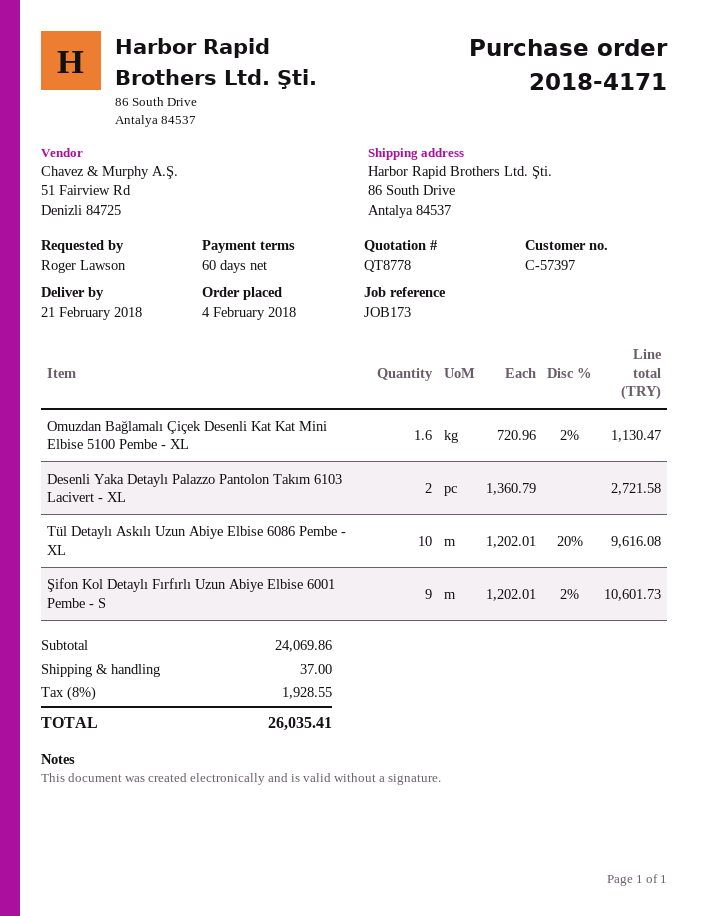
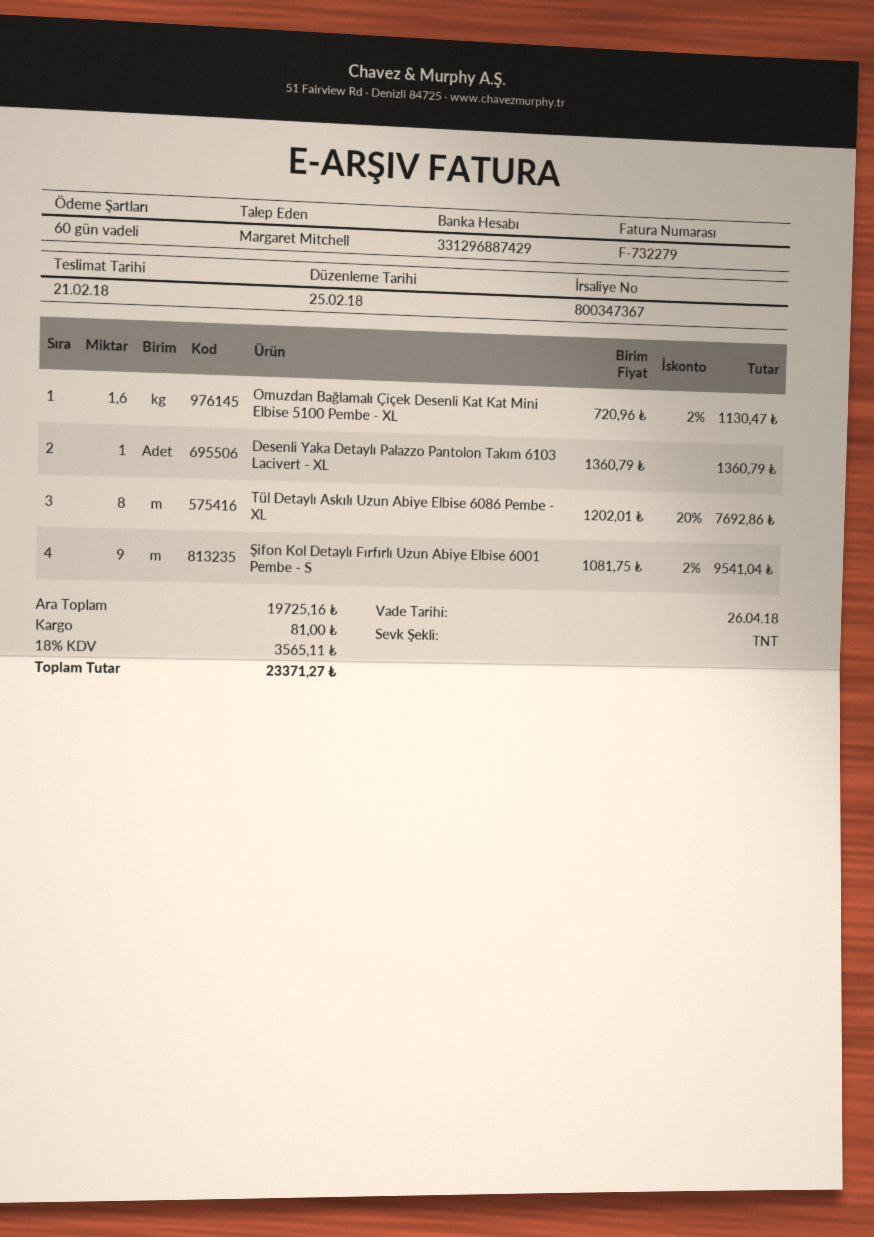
ordered by: Roger Lawson -> Margaret Mitchell
Desenli Yaka Detaylı Palazzo Pantolon Takım 6103 Lacivert - XL: 2 x 1360.79 = 2721.58 -> 1 x 1360.79 = 1360.79
Tül Detaylı Askılı Uzun Abiye Elbise 6086 Pembe - XL: 10 x 1202.01 - 20% = 9616.08 -> 8 x 1202.01 - 20% = 7692.86
Şifon Kol Detaylı Fırfırlı Uzun Abiye Elbise 6001 Pembe - S: 9 x 1202.01 - 2% = 10601.73 -> 9 x 1081.75 - 2% = 9541.04
subtotal: 24069.86 -> 19725.16
shipping: 37.00 -> 81.00
tax: 8% = 1928.55 -> 18% = 3565.11
total: 26035.41 -> 23371.27

